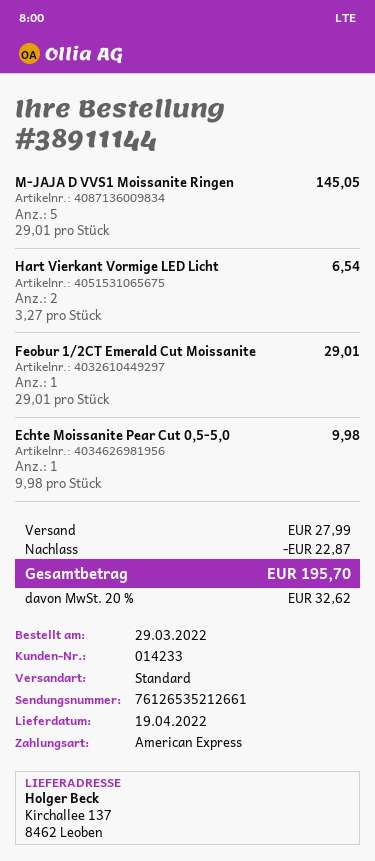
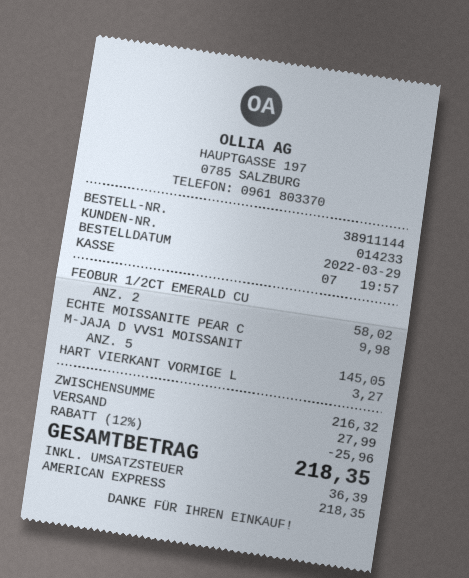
Hart Vierkant Vormige LED Licht: 2 for 6.54 -> 1 for 3.27
Feobur 1/2CT Emerald Cut Moissanite: 1 for 29.01 -> 2 for 58.02
discount: 22.87 -> 25.96
tax: 32.62 -> 36.39
total: 195.70 -> 218.35

